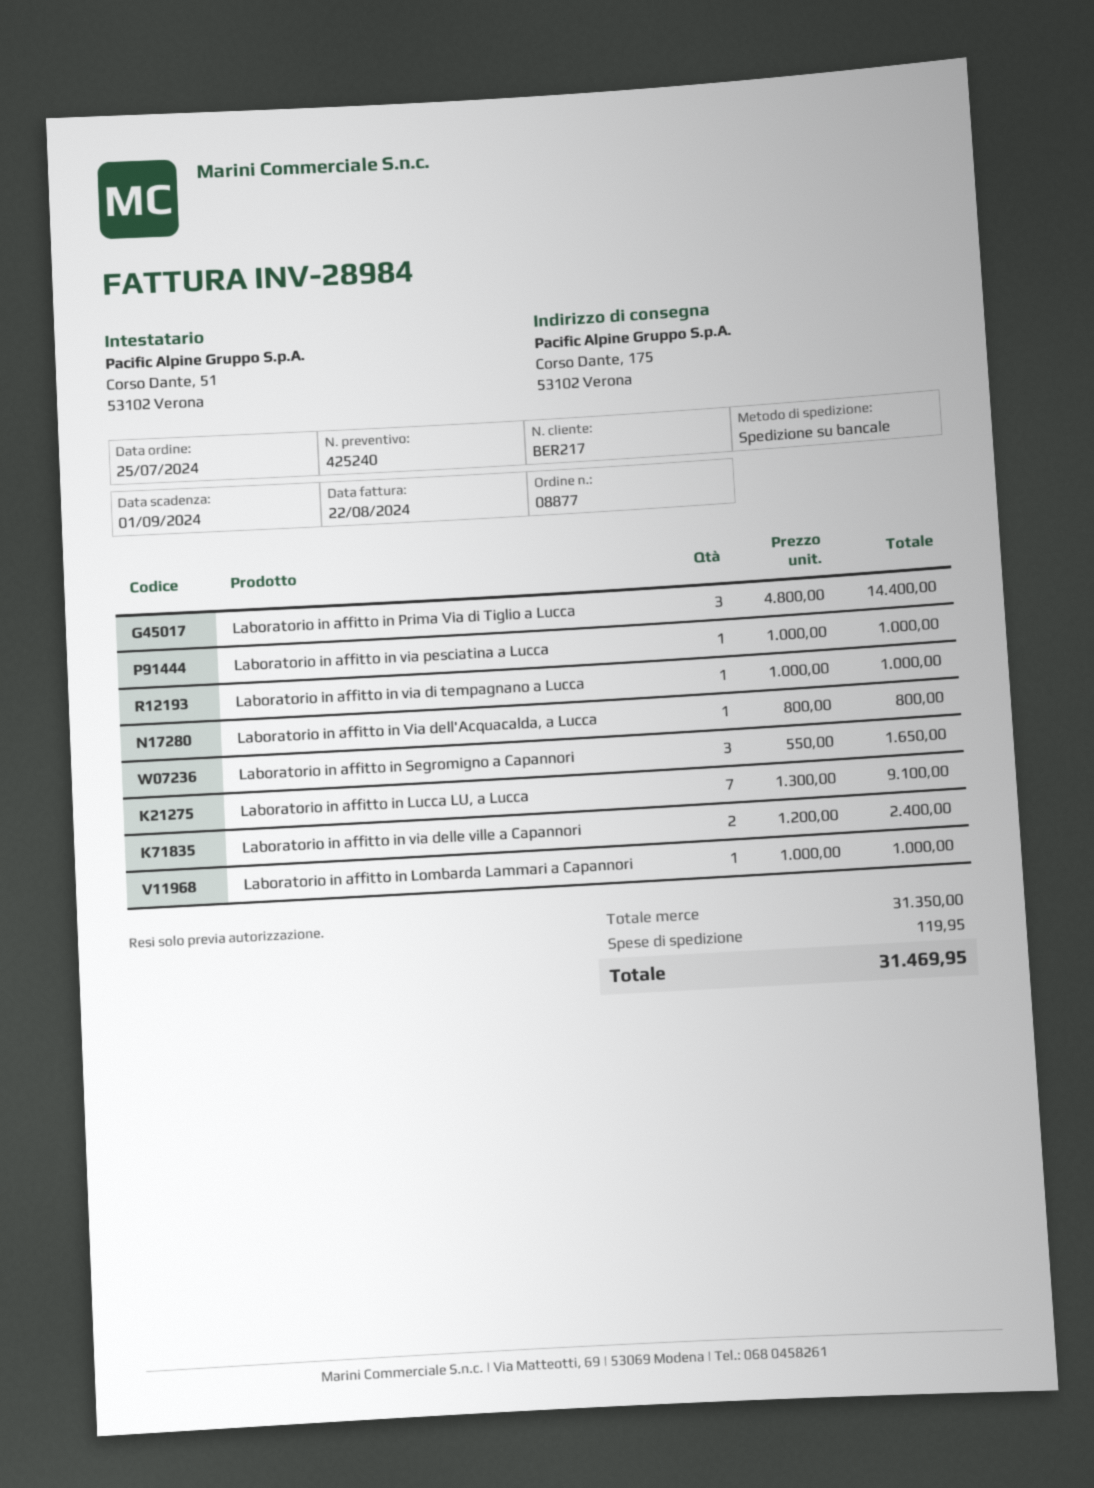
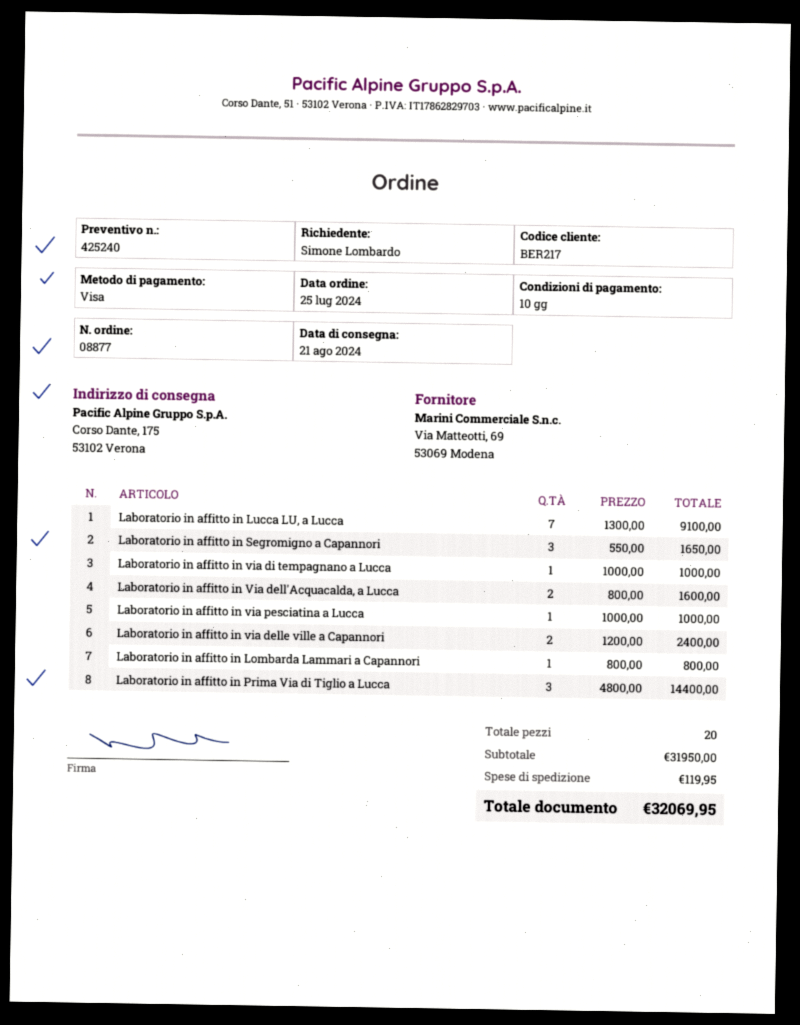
Laboratorio in affitto in Via dell'Acquacalda, a Lucca: 1 x 800.00 = 800.00 -> 2 x 800.00 = 1600.00
Laboratorio in affitto in Lombarda Lammari a Capannori: 1 x 1000.00 = 1000.00 -> 1 x 800.00 = 800.00
subtotal: 31350.00 -> 31950.00
total: 31469.95 -> 32069.95

